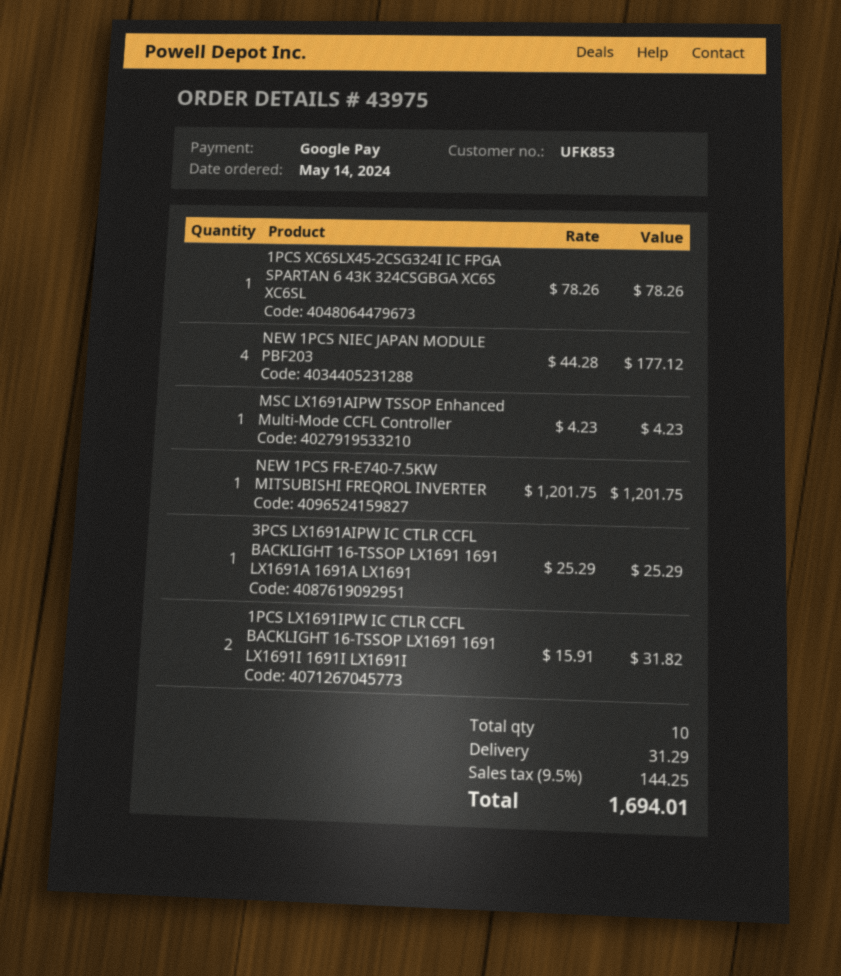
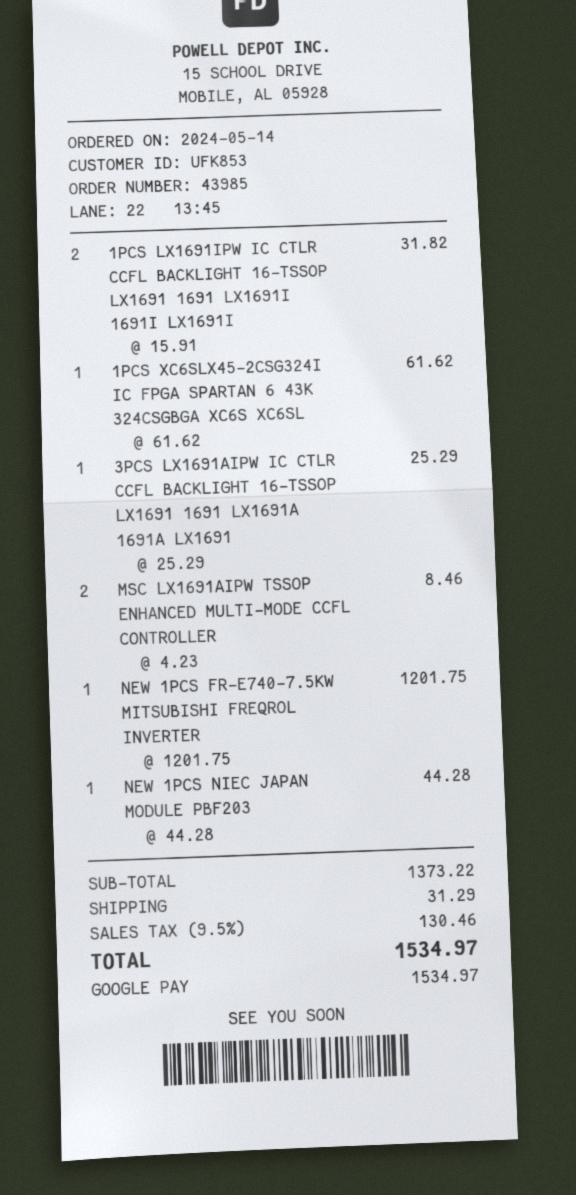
order number: 43975 -> 43985
1PCS XC6SLX45-2CSG324I IC FPGA SPARTAN 6 43K 324CSGBGA XC6S XC6SL: 1 x 78.26 = 78.26 -> 1 x 61.62 = 61.62
NEW 1PCS NIEC JAPAN MODULE PBF203: 4 x 44.28 = 177.12 -> 1 x 44.28 = 44.28
MSC LX1691AIPW TSSOP Enhanced Multi-Mode CCFL Controller: 1 x 4.23 = 4.23 -> 2 x 4.23 = 8.46
tax: 9.5% = 144.25 -> 9.5% = 130.46
total: 1694.01 -> 1534.97

